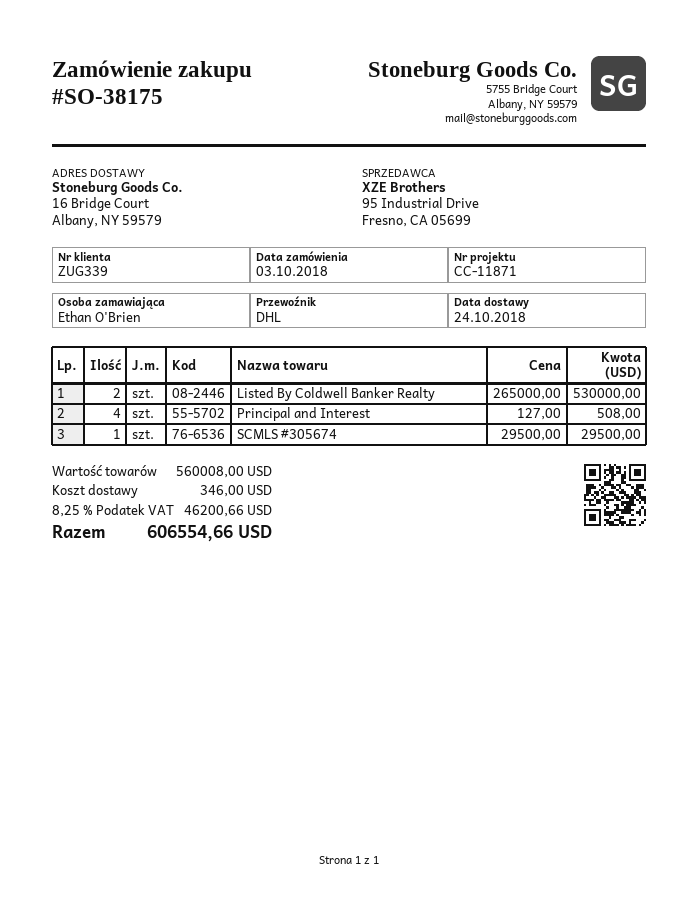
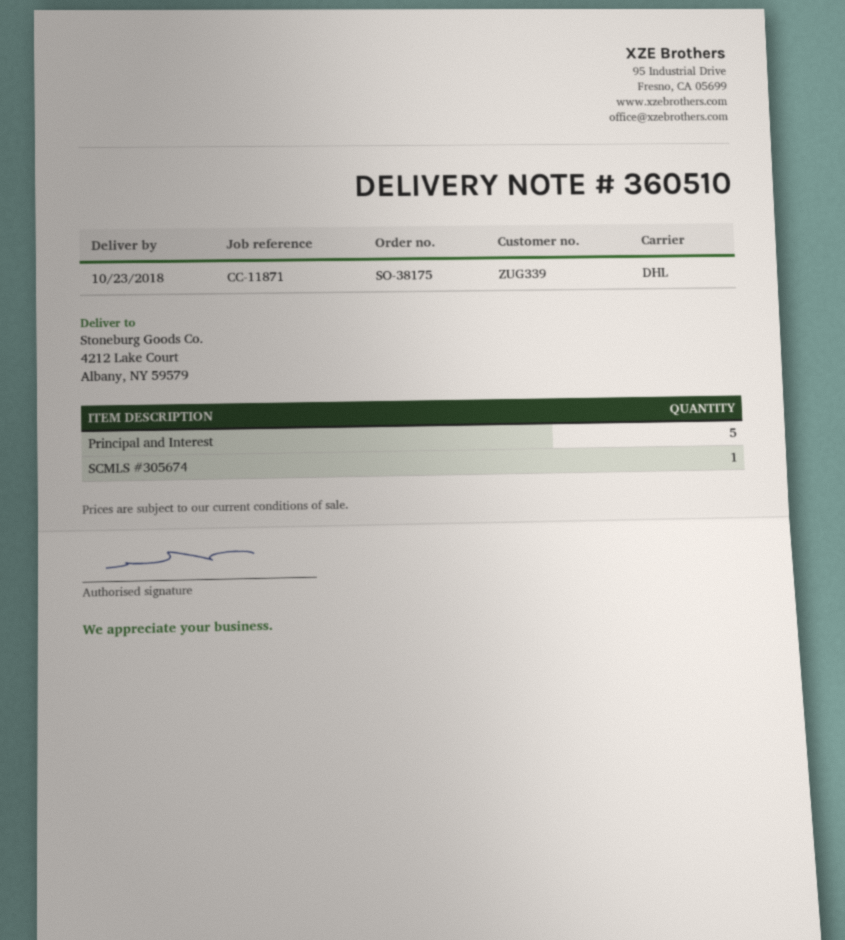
delivery date: 2018-10-24 -> 2018-10-23
ship to: 16 Bridge Court, Albany, NY 59579 -> 4212 Lake Court, Albany, NY 59579
Listed By Coldwell Banker Realty: 2 -> none
Principal and Interest: 4 -> 5

